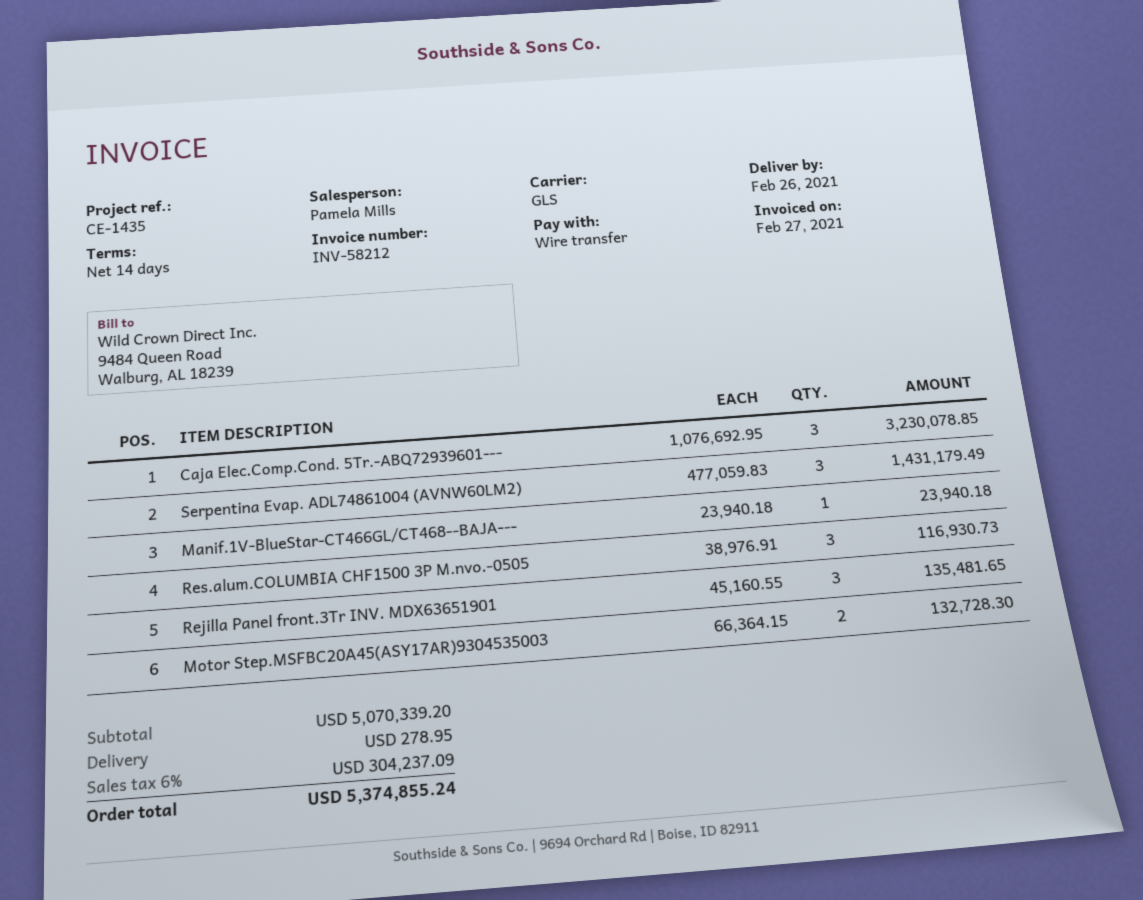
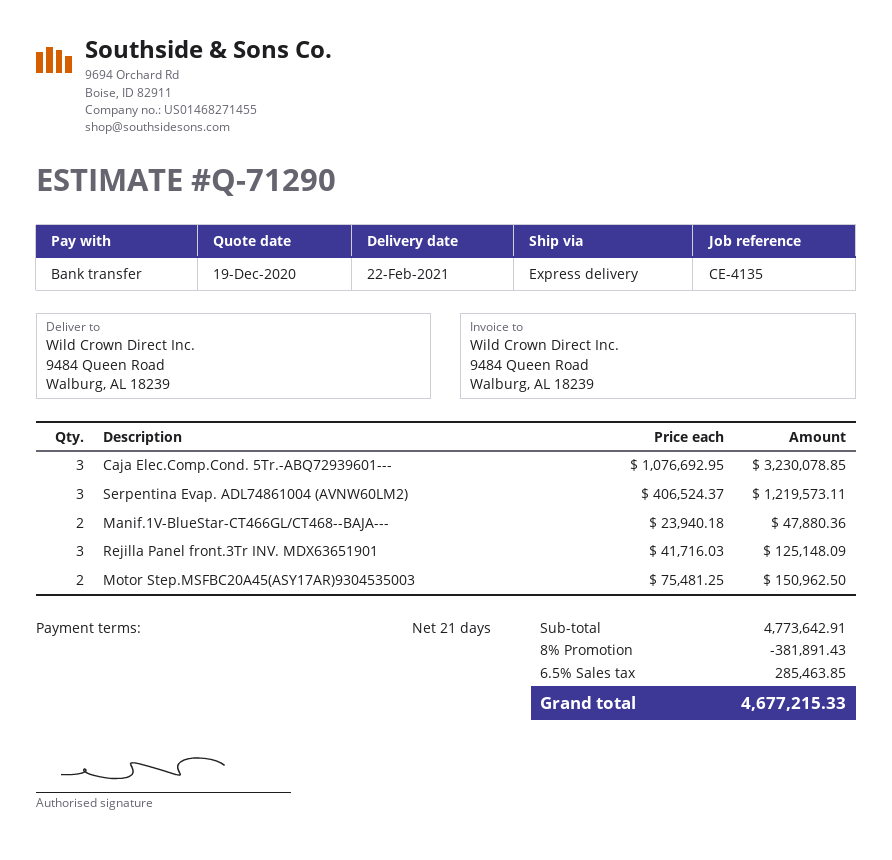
delivery date: 2021-02-26 -> 2021-02-22
payment terms: 14 days -> 21 days
reference: CE-1435 -> CE-4135
shipping method: GLS -> express
Serpentina Evap. ADL74861004 (AVNW60LM2): 3 x 477059.83 = 1431179.49 -> 3 x 406524.37 = 1219573.11
Manif.1V-BlueStar-CT466GL/CT468--BAJA---: 1 x 23940.18 = 23940.18 -> 2 x 23940.18 = 47880.36
Res.alum.COLUMBIA CHF1500 3P M.nvo.-0505: 3 x 38976.91 = 116930.73 -> none
Rejilla Panel front.3Tr INV. MDX63651901: 3 x 45160.55 = 135481.65 -> 3 x 41716.03 = 125148.09
Motor Step.MSFBC20A45(ASY17AR)9304535003: 2 x 66364.15 = 132728.30 -> 2 x 75481.25 = 150962.50
subtotal: 5070339.20 -> 4773642.91
discount: none -> 8% = 381891.43
shipping: 278.95 -> none
tax: 6% = 304237.09 -> 6.5% = 285463.85
total: 5374855.24 -> 4677215.33

